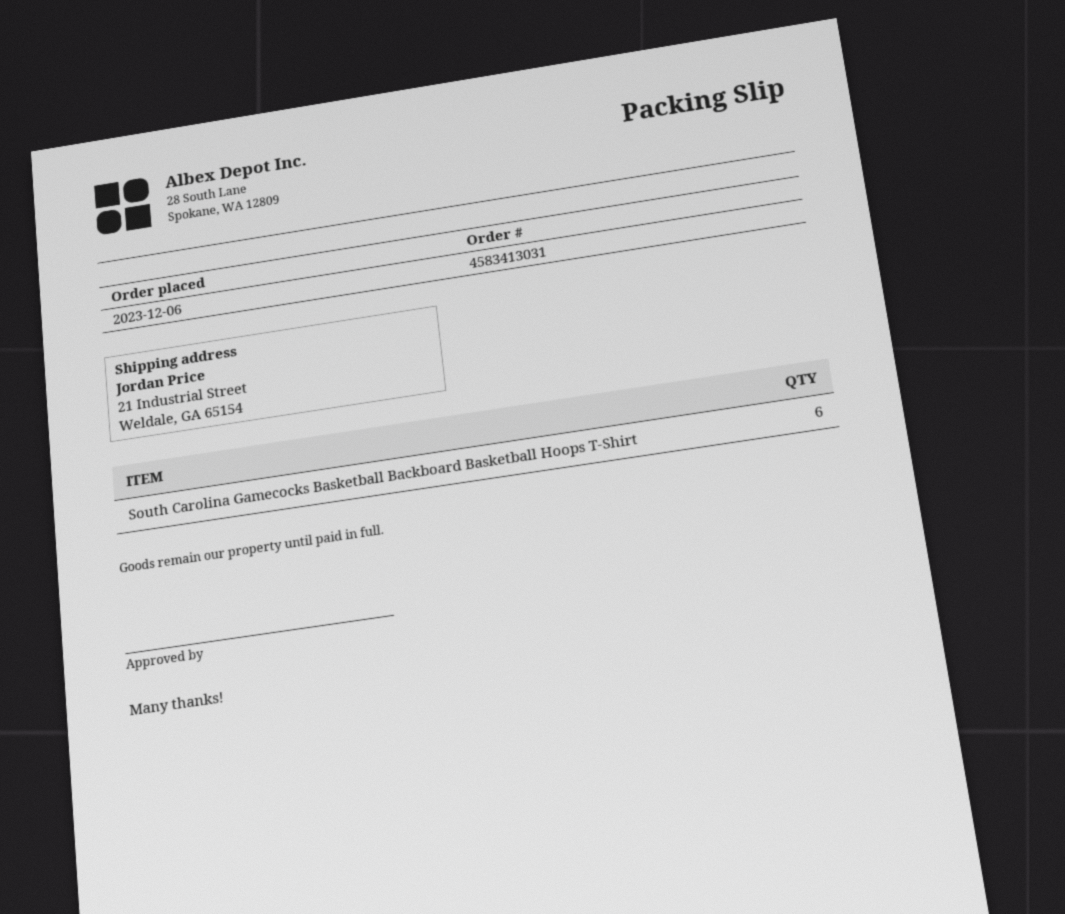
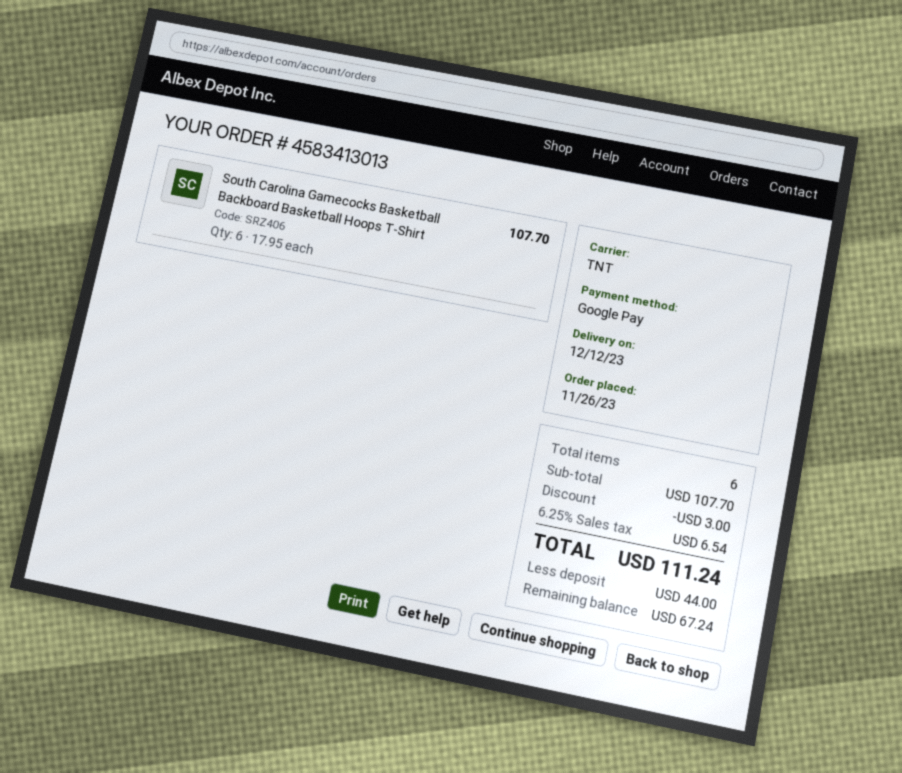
order number: 4583413031 -> 4583413013
order date: 2023-12-06 -> 2023-11-26

